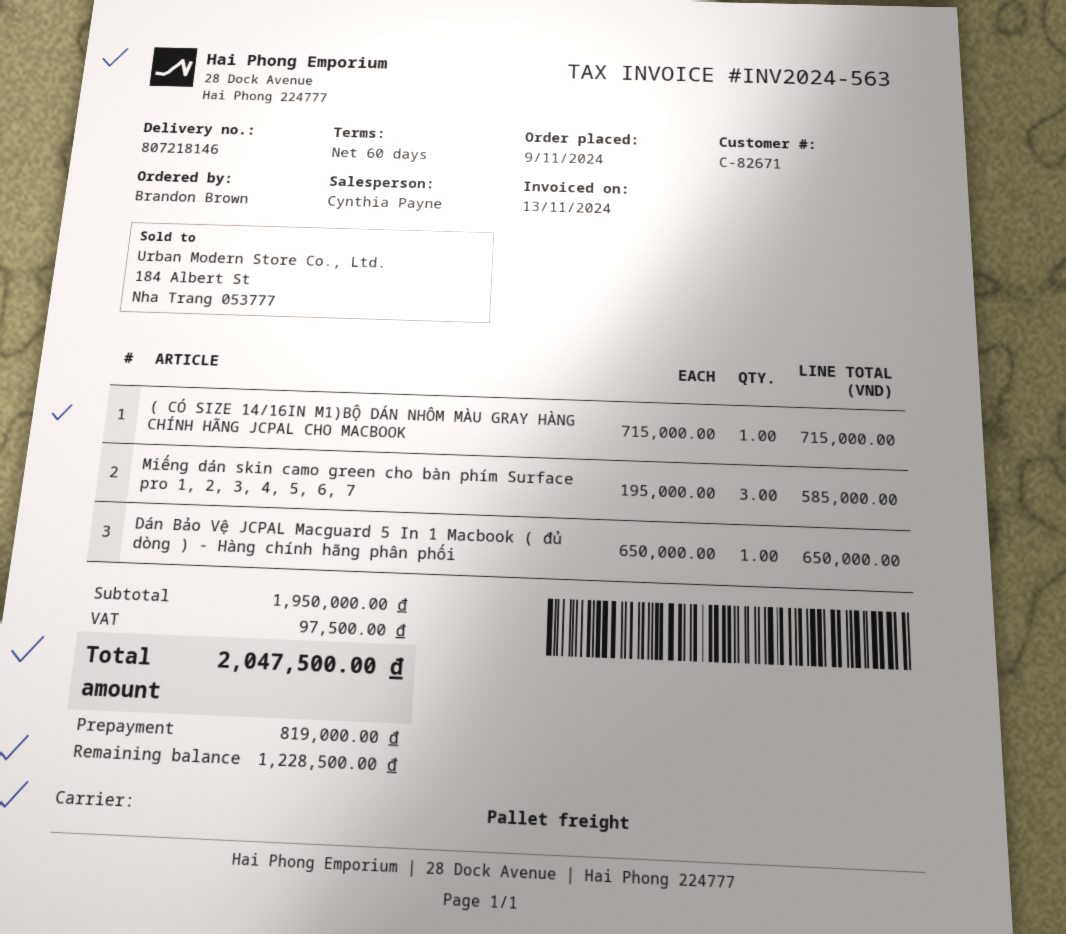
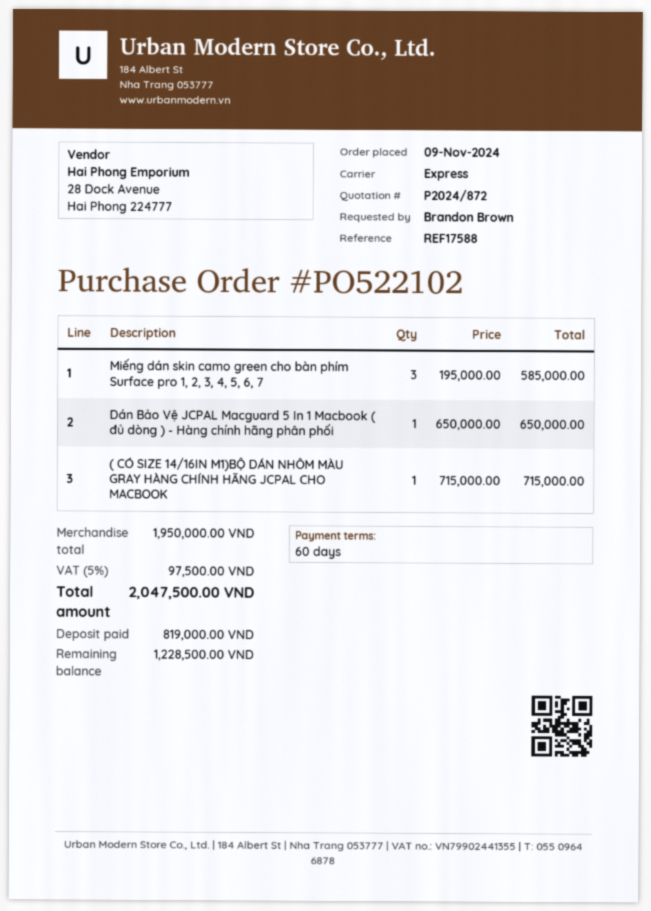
shipping method: pallet freight -> express

